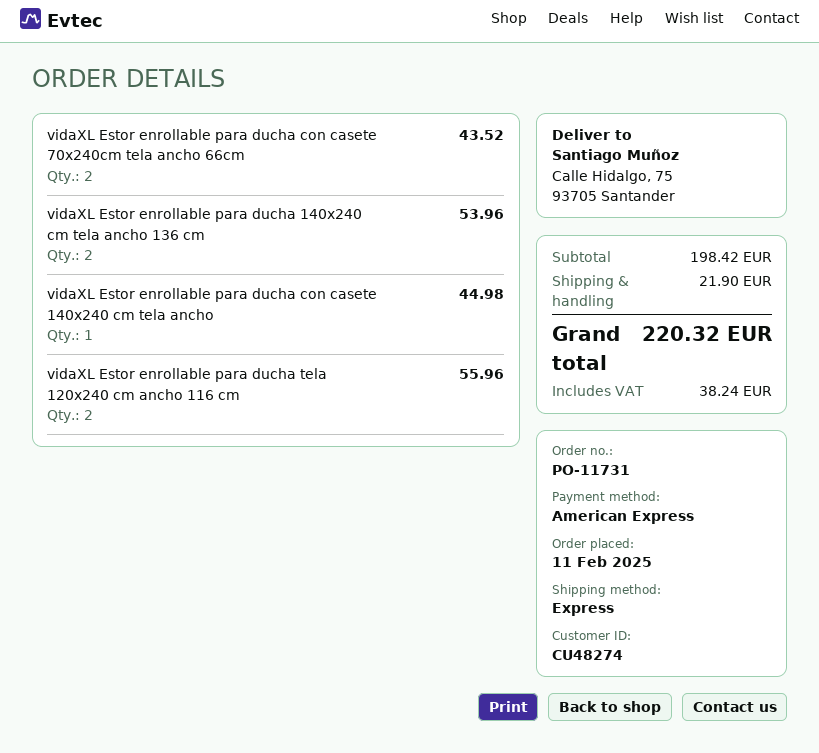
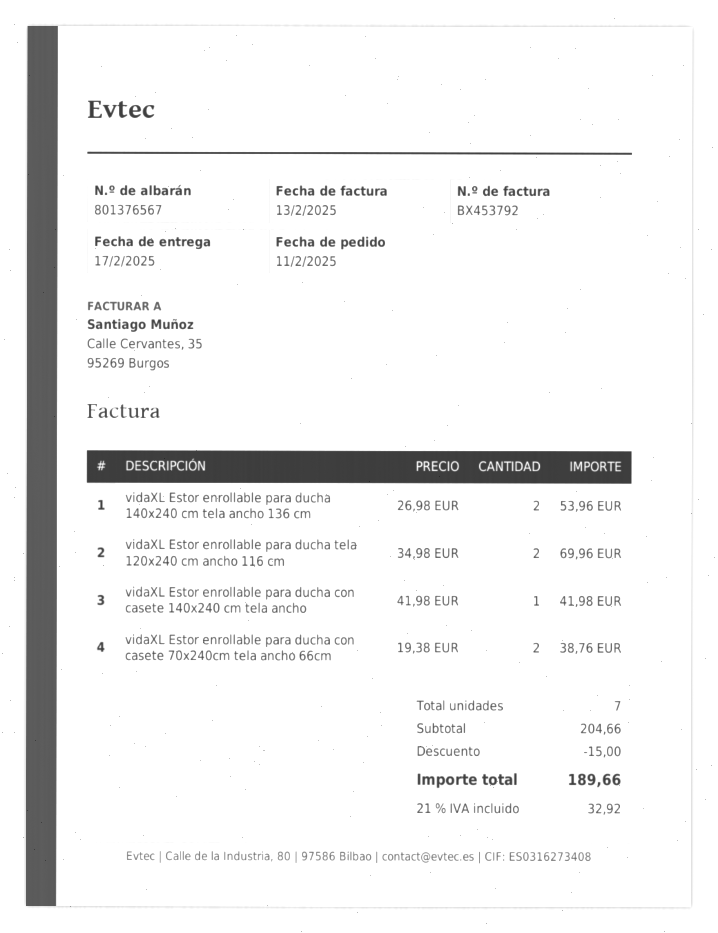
vidaXL Estor enrollable para ducha con casete 70x240cm tela ancho 66cm: 2 for 43.52 -> 2 for 38.76
vidaXL Estor enrollable para ducha con casete 140x240 cm tela ancho: 1 for 44.98 -> 1 for 41.98
vidaXL Estor enrollable para ducha tela 120x240 cm ancho 116 cm: 2 for 55.96 -> 2 for 69.96
subtotal: 198.42 -> 204.66
discount: none -> 15.00
shipping: 21.90 -> none
tax: 38.24 -> 32.92
total: 220.32 -> 189.66

